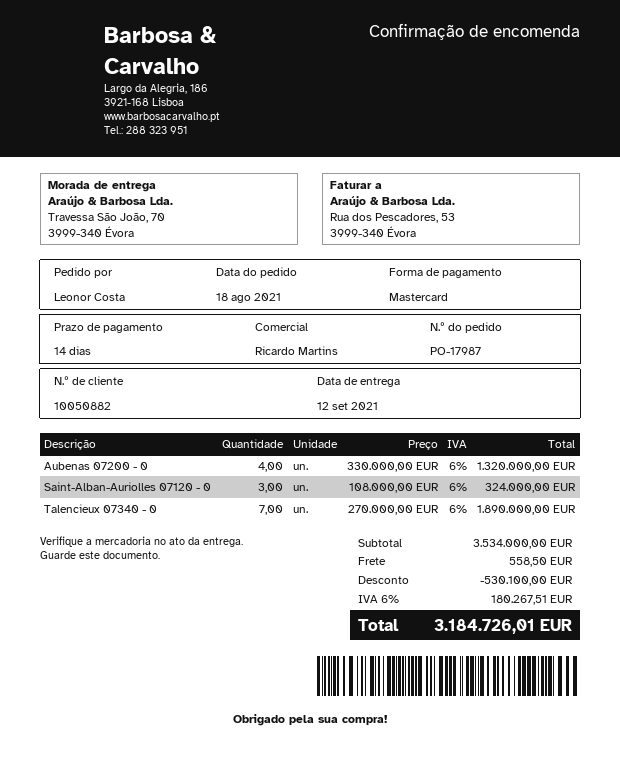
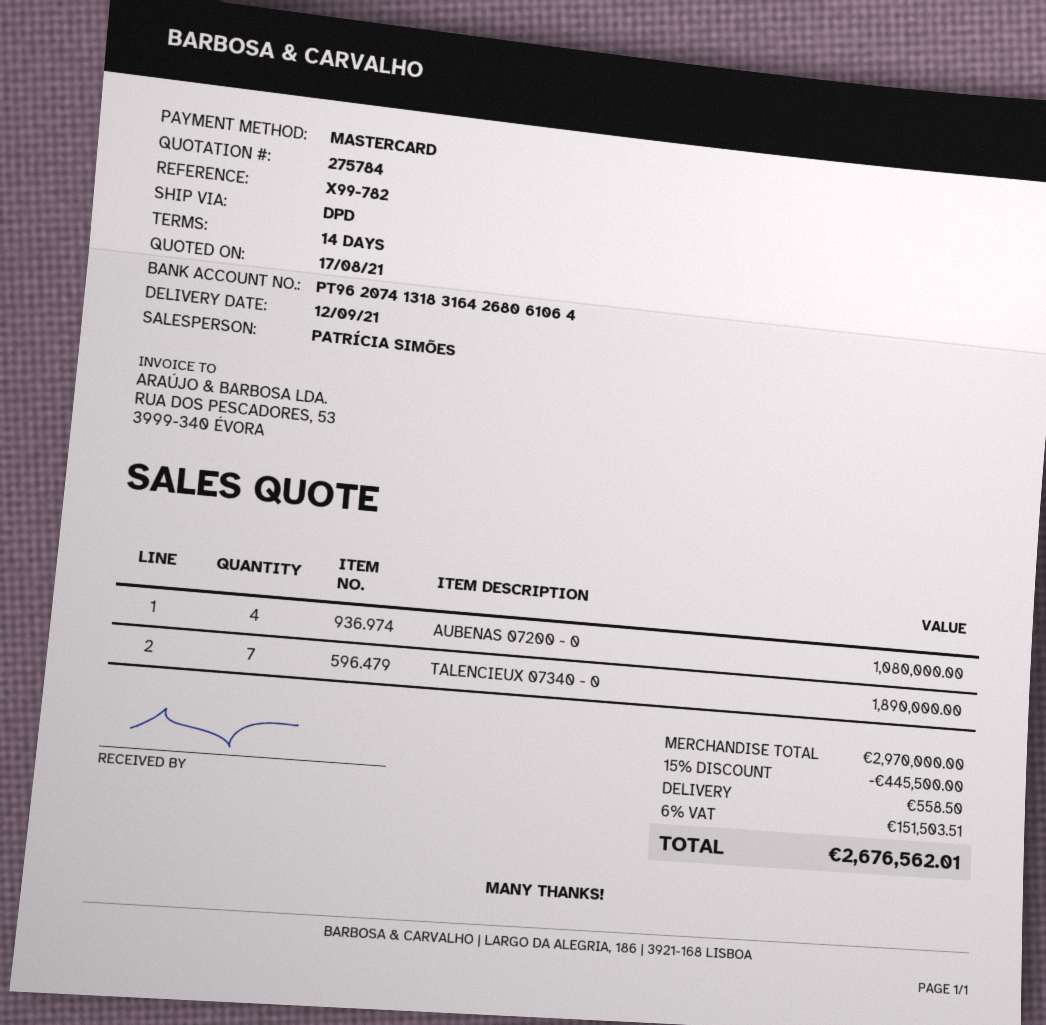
sales rep: Ricardo Martins -> PATRÍCIA SIMÕES
Aubenas 07200 - 0: 4 for 1320000.00 -> 4 for 1080000.00
Saint-Alban-Auriolles 07120 - 0: 3 for 324000.00 -> none
subtotal: 3534000.00 -> 2970000.00
discount: 530100.00 -> 445500.00
tax: 6% = 180267.51 -> 6% = 151503.51
total: 3184726.01 -> 2676562.01

